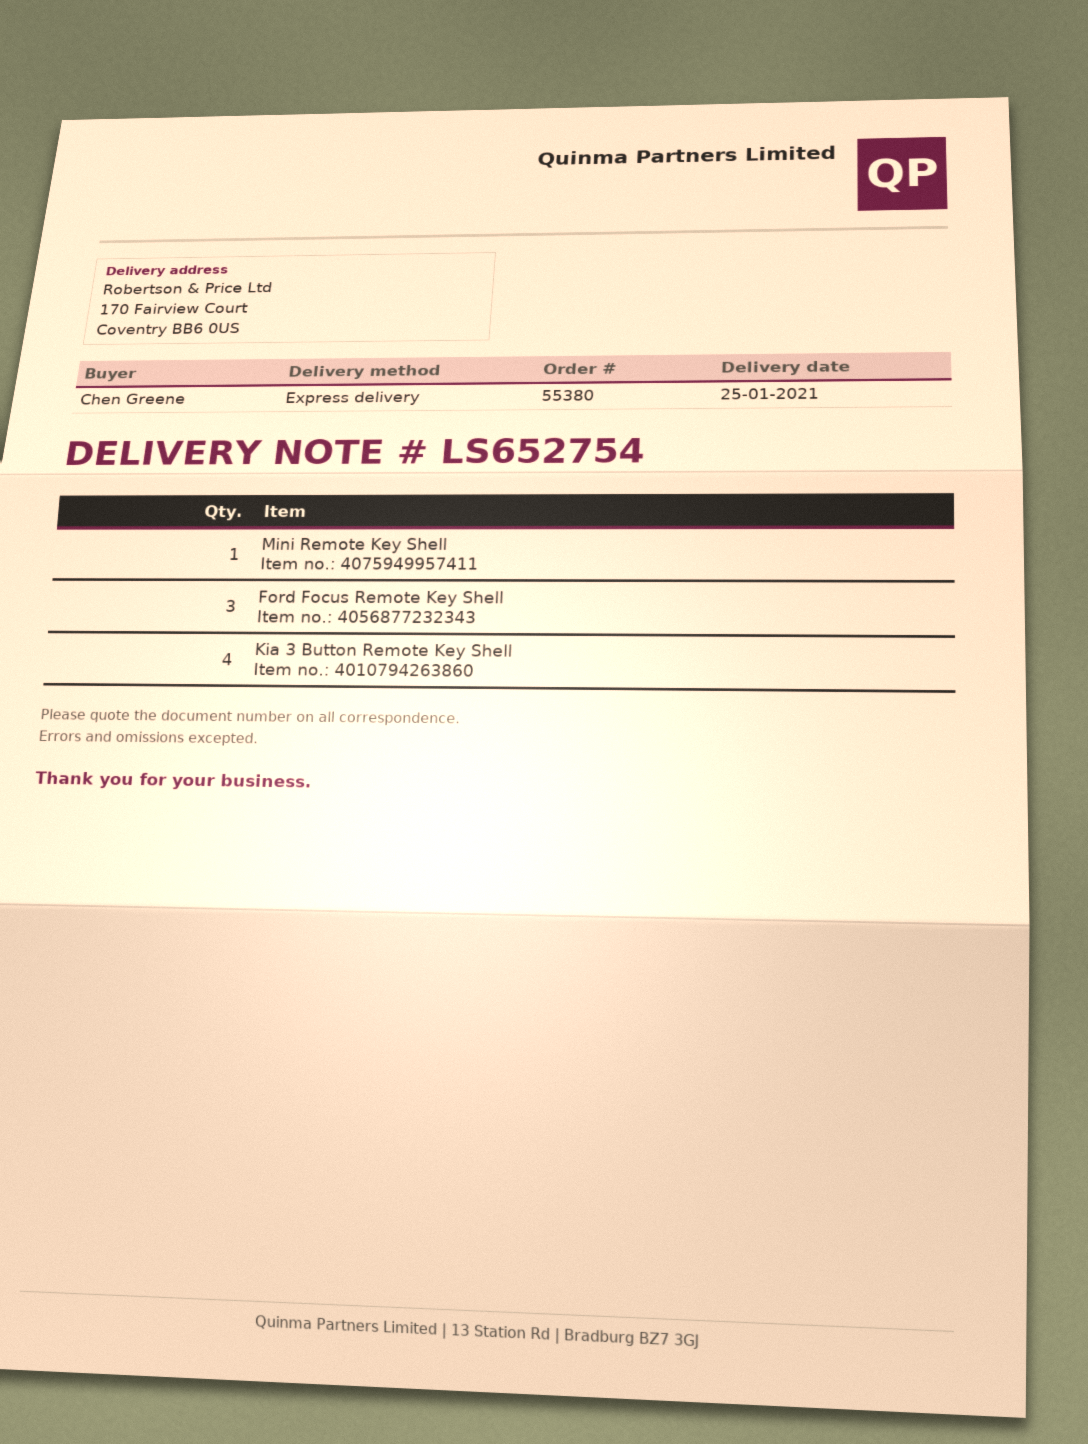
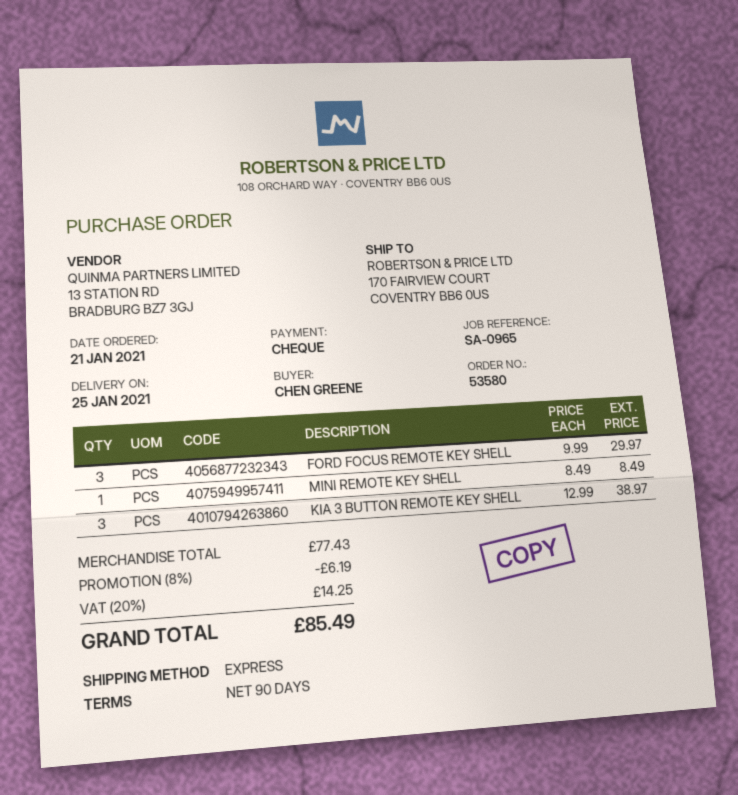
order number: 55380 -> 53580
Kia 3 Button Remote Key Shell: 4 -> 3

